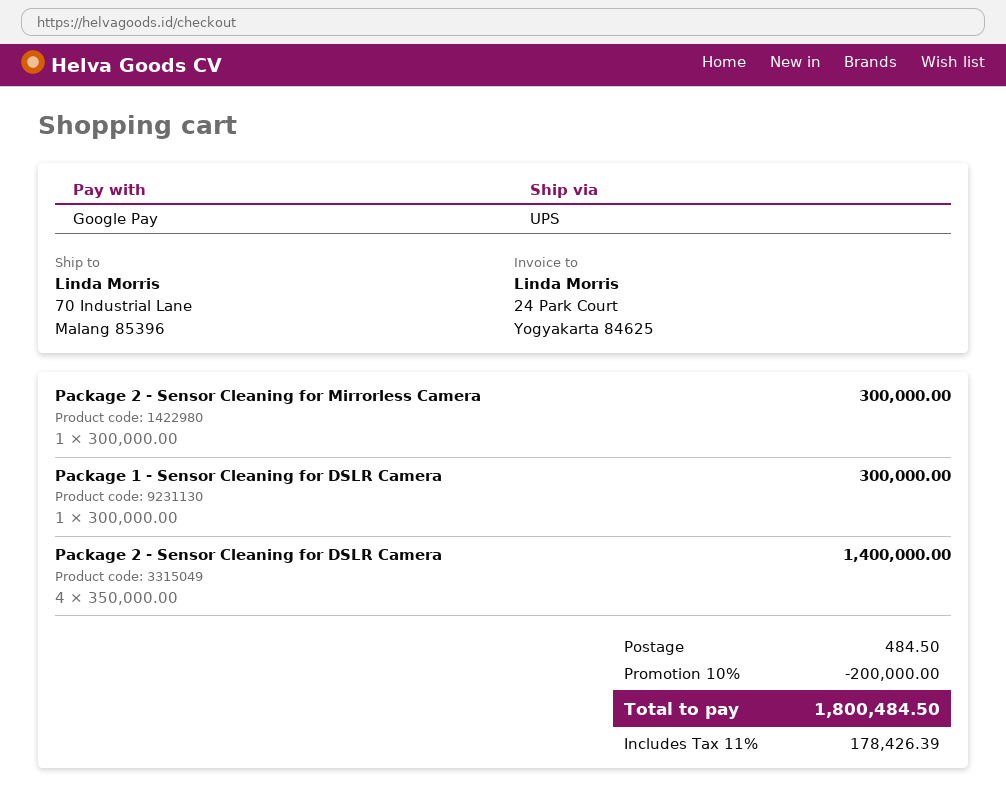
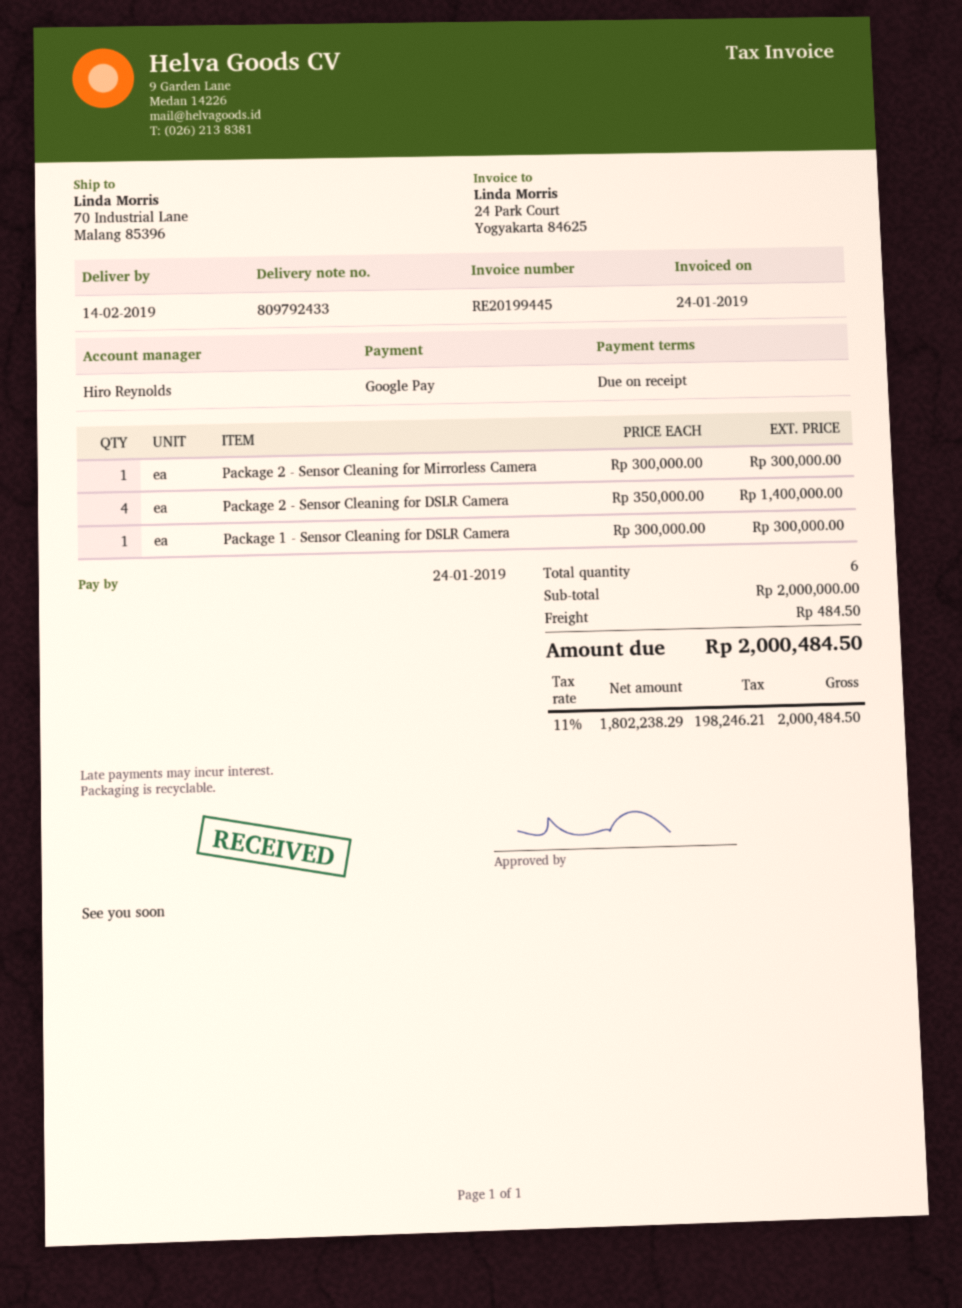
discount: 10% = 200000.00 -> none
tax: 11% = 178426.39 -> 11% = 198246.21
total: 1800484.50 -> 2000484.50

